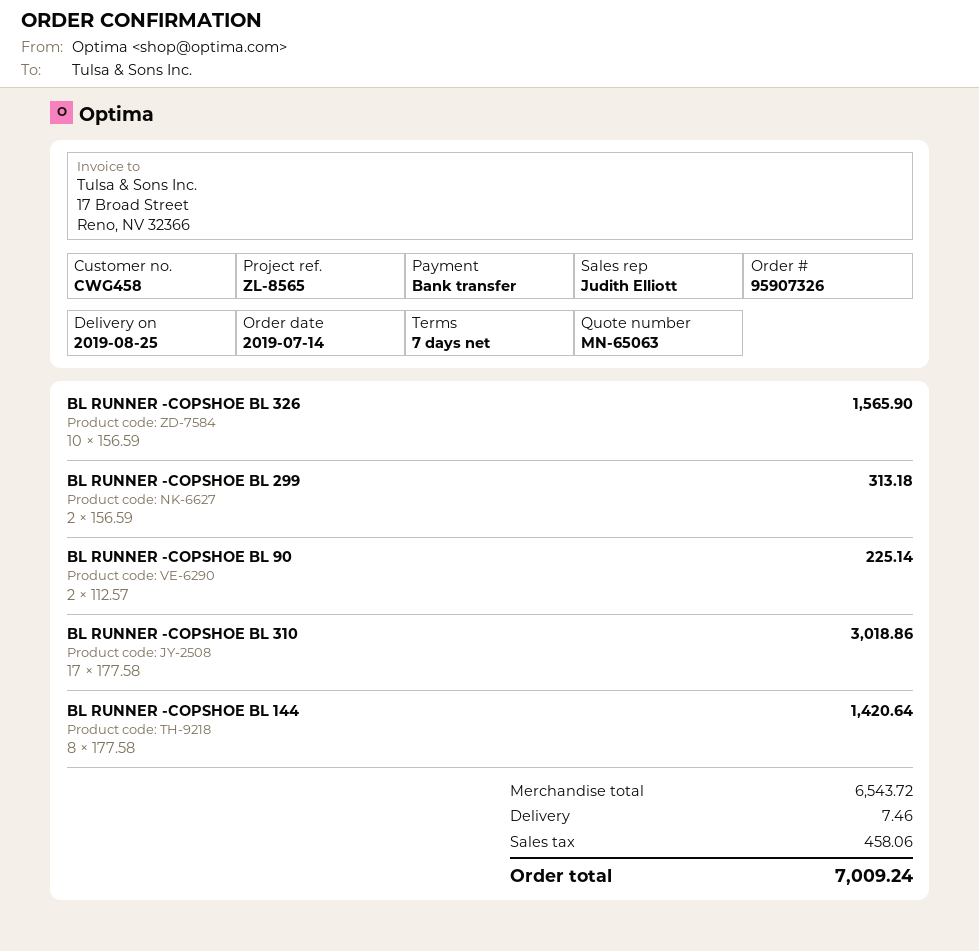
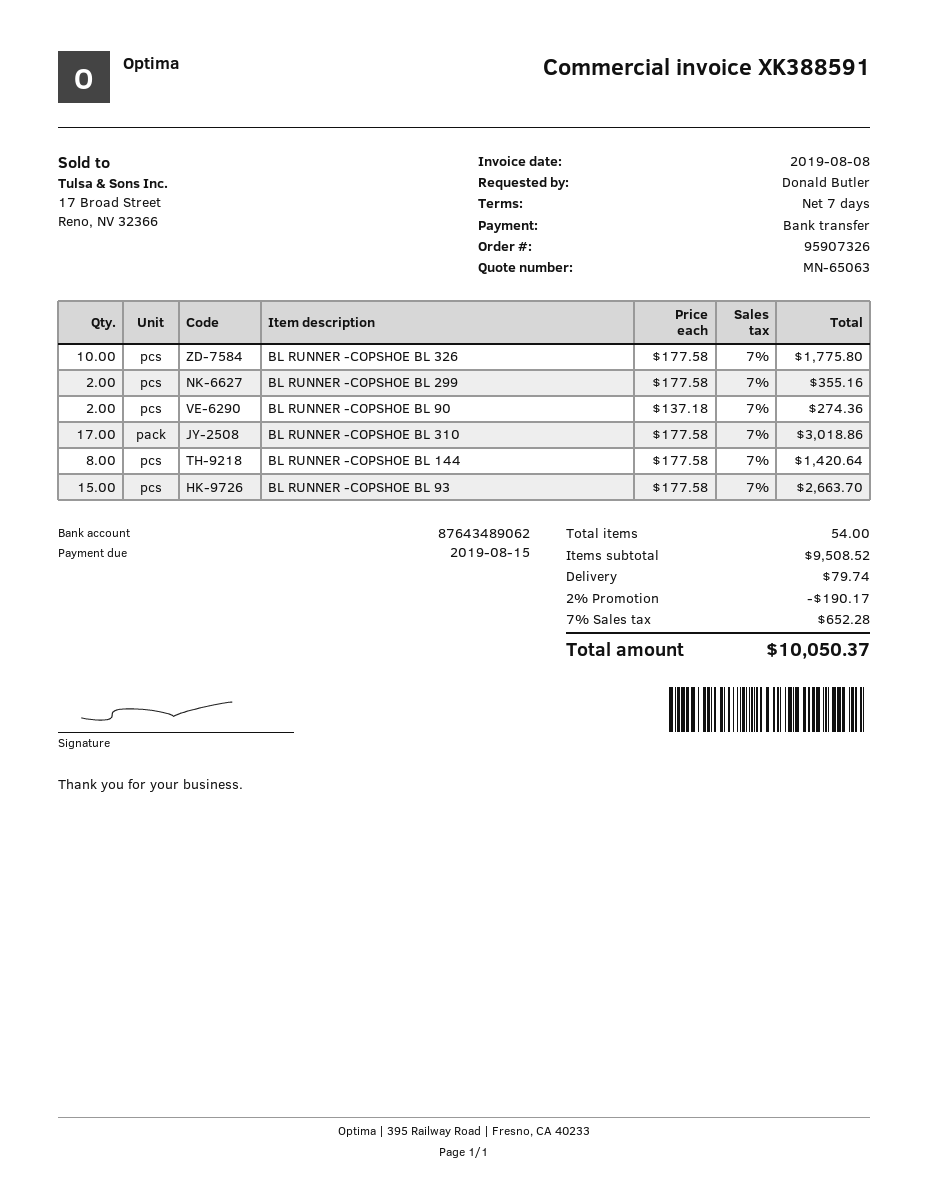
BL RUNNER -COPSHOE BL 326: 10 x 156.59 = 1565.90 -> 10 x 177.58 = 1775.80
BL RUNNER -COPSHOE BL 299: 2 x 156.59 = 313.18 -> 2 x 177.58 = 355.16
BL RUNNER -COPSHOE BL 90: 2 x 112.57 = 225.14 -> 2 x 137.18 = 274.36
BL RUNNER -COPSHOE BL 93: none -> 15 x 177.58 = 2663.70
subtotal: 6543.72 -> 9508.52
discount: none -> 2% = 190.17
shipping: 7.46 -> 79.74
tax: 458.06 -> 652.28
total: 7009.24 -> 10050.37

